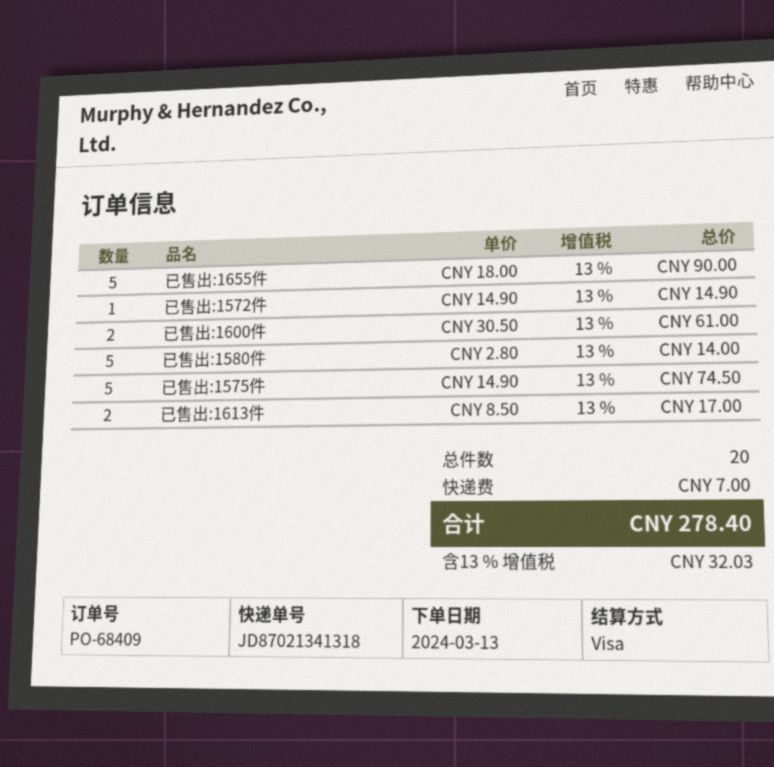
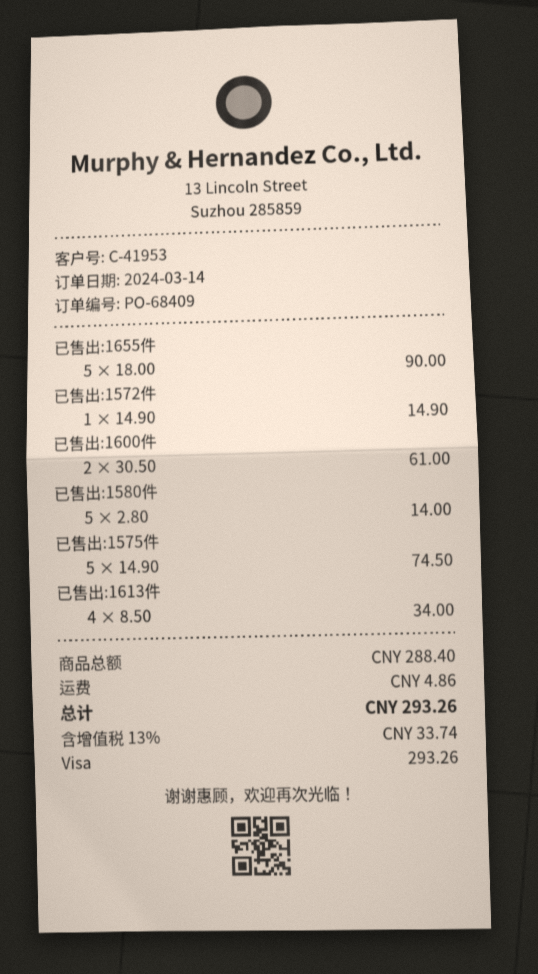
order date: 2024-03-13 -> 2024-03-14
已售出:1613件: 2 x 8.50 = 17.00 -> 4 x 8.50 = 34.00
shipping: 7.00 -> 4.86
tax: 13% = 32.03 -> 13% = 33.74
total: 278.40 -> 293.26

